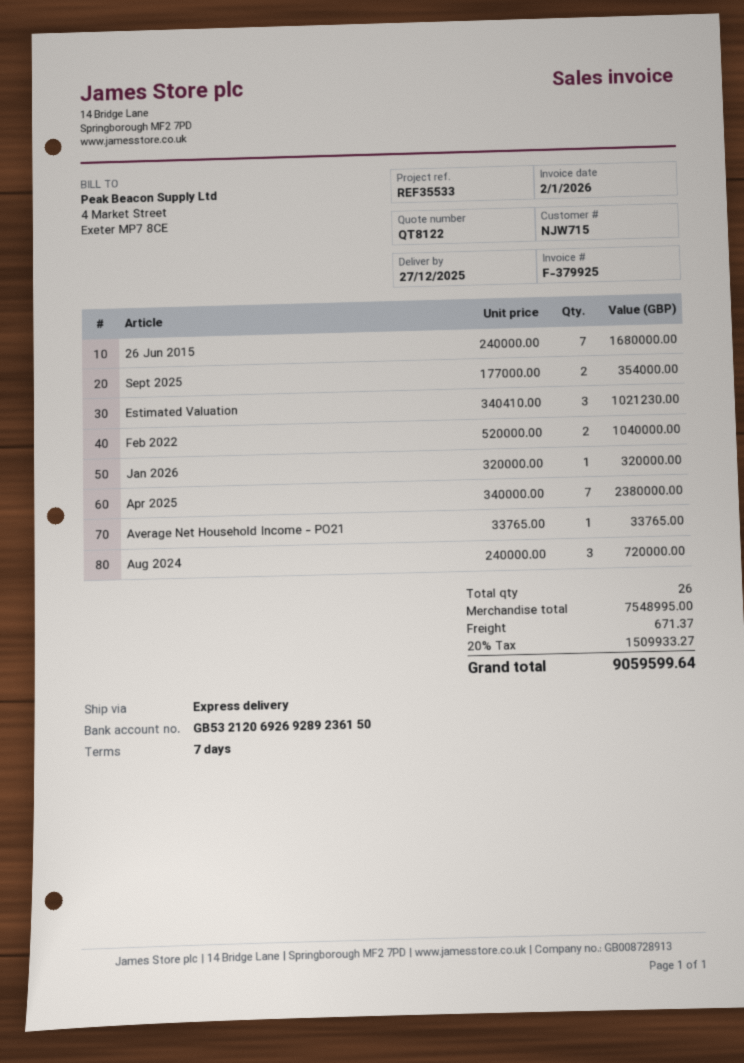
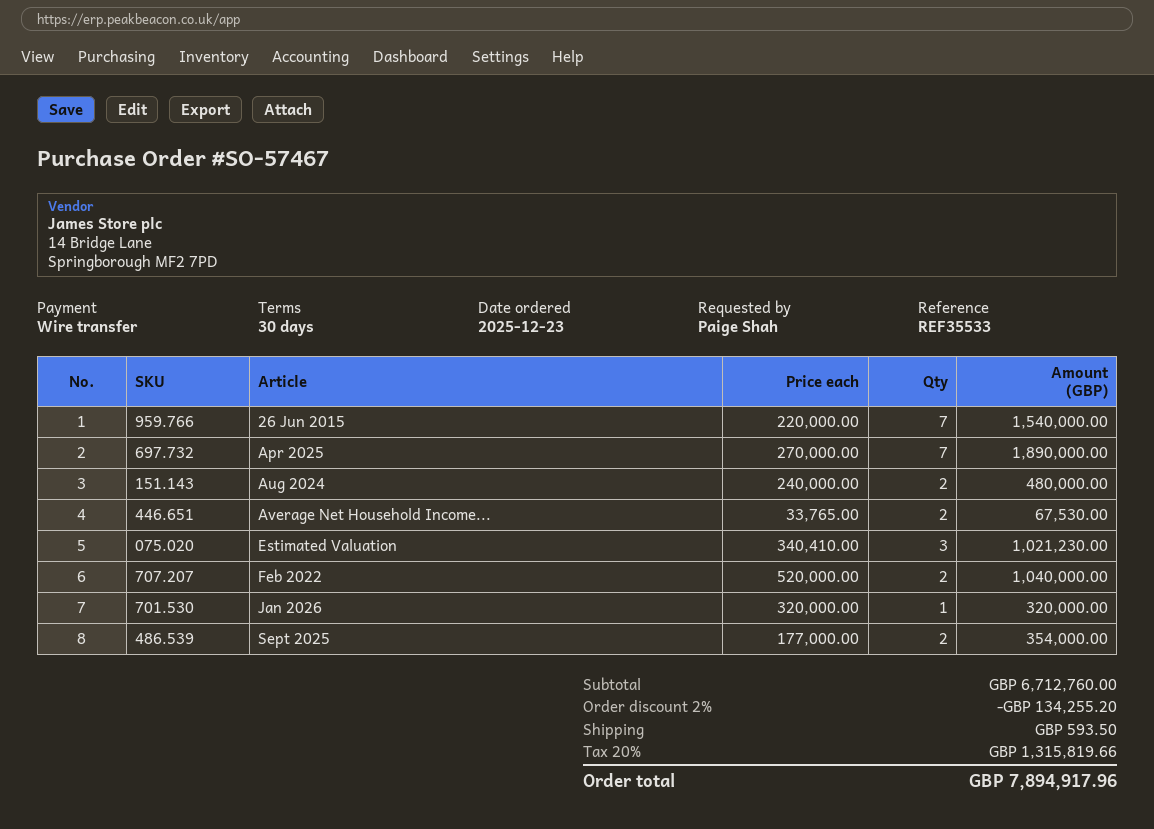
payment terms: 7 days -> 30 days
26 Jun 2015: 7 x 240000.00 = 1680000.00 -> 7 x 220000.00 = 1540000.00
Apr 2025: 7 x 340000.00 = 2380000.00 -> 7 x 270000.00 = 1890000.00
Average Net Household Income - PO21: 1 x 33765.00 = 33765.00 -> 2 x 33765.00 = 67530.00
Aug 2024: 3 x 240000.00 = 720000.00 -> 2 x 240000.00 = 480000.00
subtotal: 7548995.00 -> 6712760.00
discount: none -> 2% = 134255.20
shipping: 671.37 -> 593.50
tax: 20% = 1509933.27 -> 20% = 1315819.66
total: 9059599.64 -> 7894917.96

